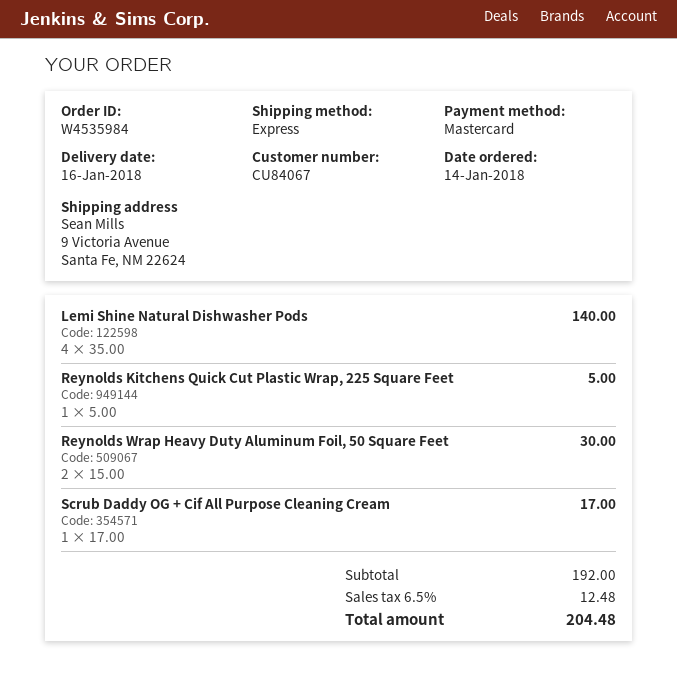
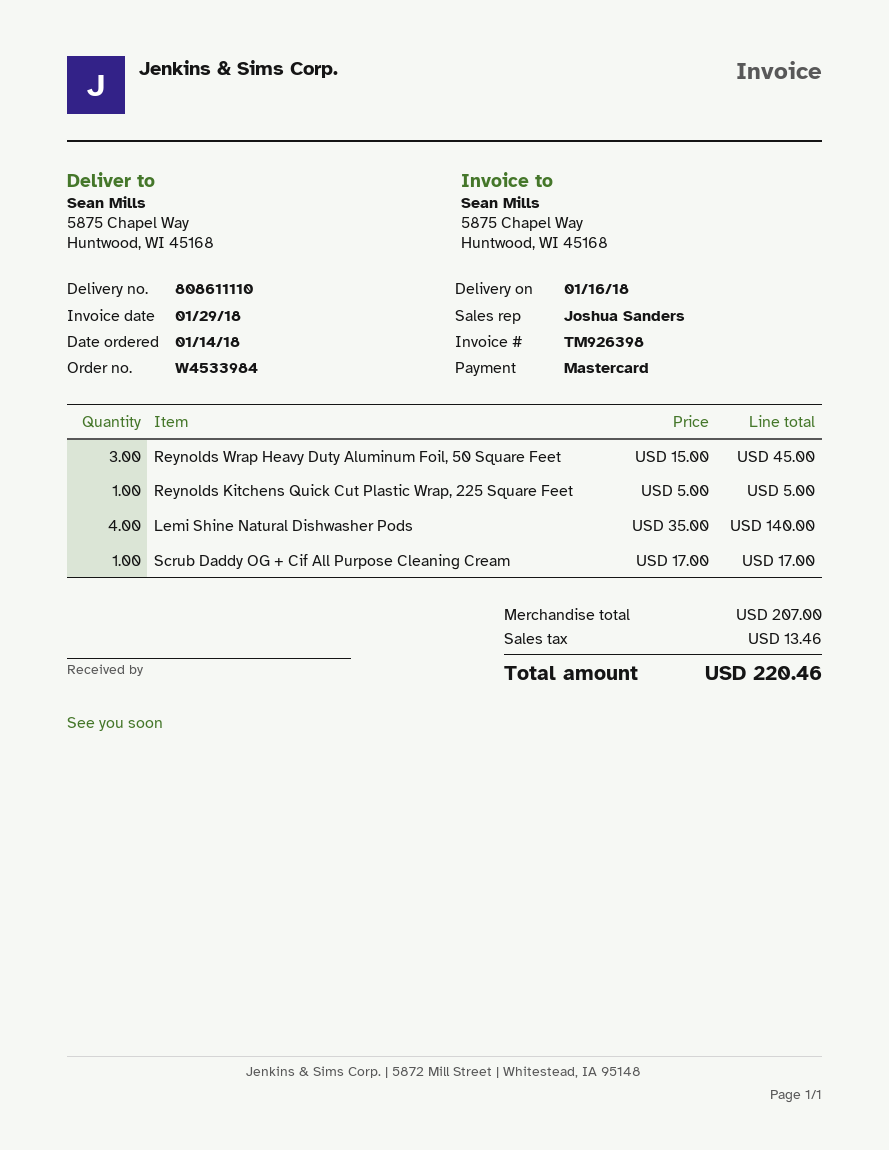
order number: W4535984 -> W4533984
ship to: 9 Victoria Avenue, Santa Fe, NM 22624 -> 5875 Chapel Way, Huntwood, WI 45168
Reynolds Wrap Heavy Duty Aluminum Foil, 50 Square Feet: 2 x 15.00 = 30.00 -> 3 x 15.00 = 45.00
subtotal: 192.00 -> 207.00
tax: 12.48 -> 13.46
total: 204.48 -> 220.46

